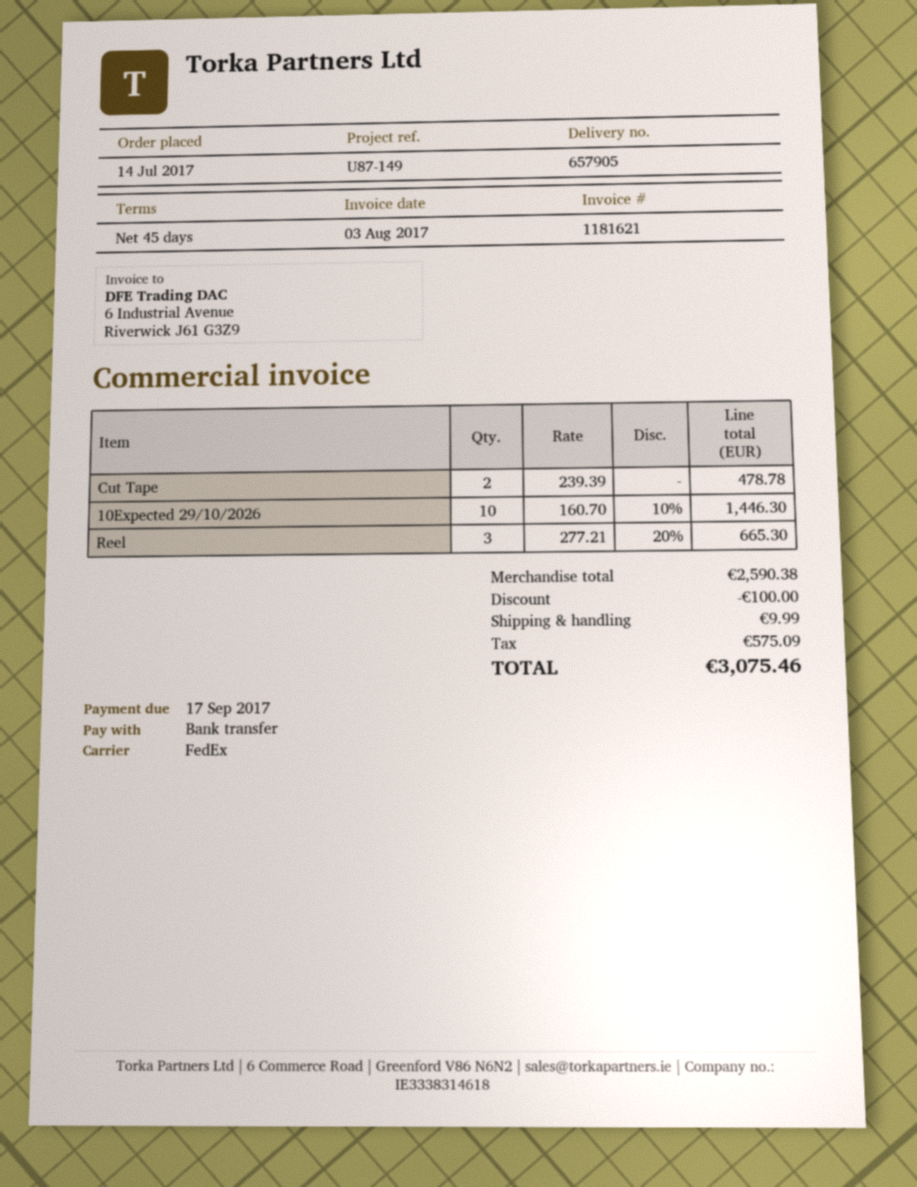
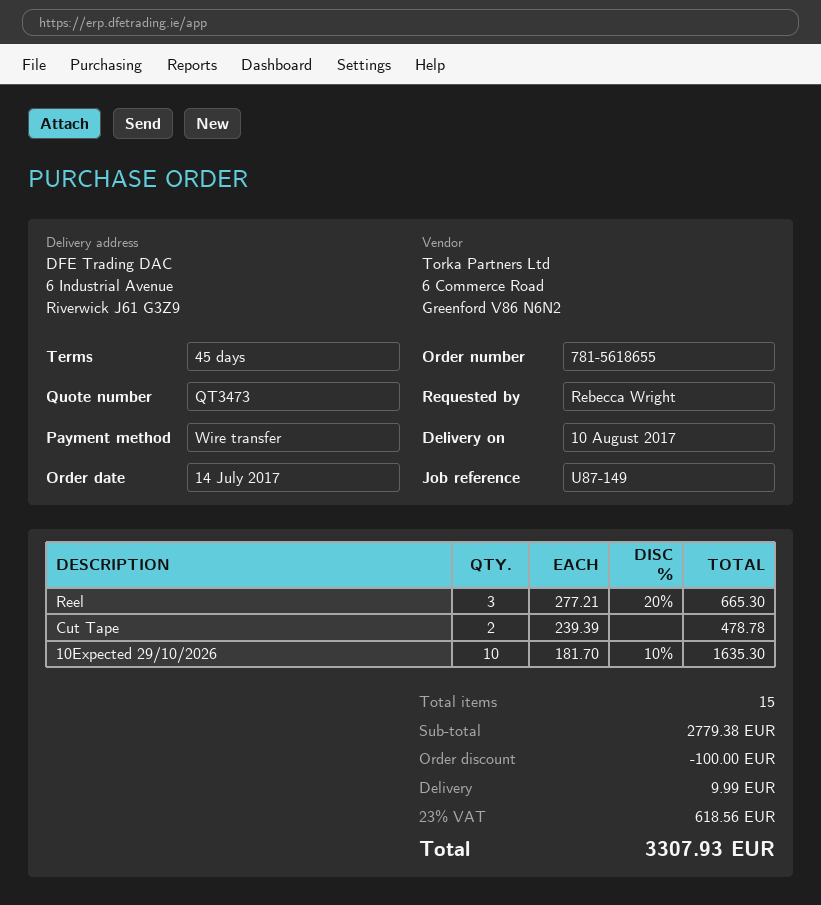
10Expected 29/10/2026: 10 x 160.70 - 10% = 1446.30 -> 10 x 181.70 - 10% = 1635.30
subtotal: 2590.38 -> 2779.38
tax: 575.09 -> 618.56
total: 3075.46 -> 3307.93

